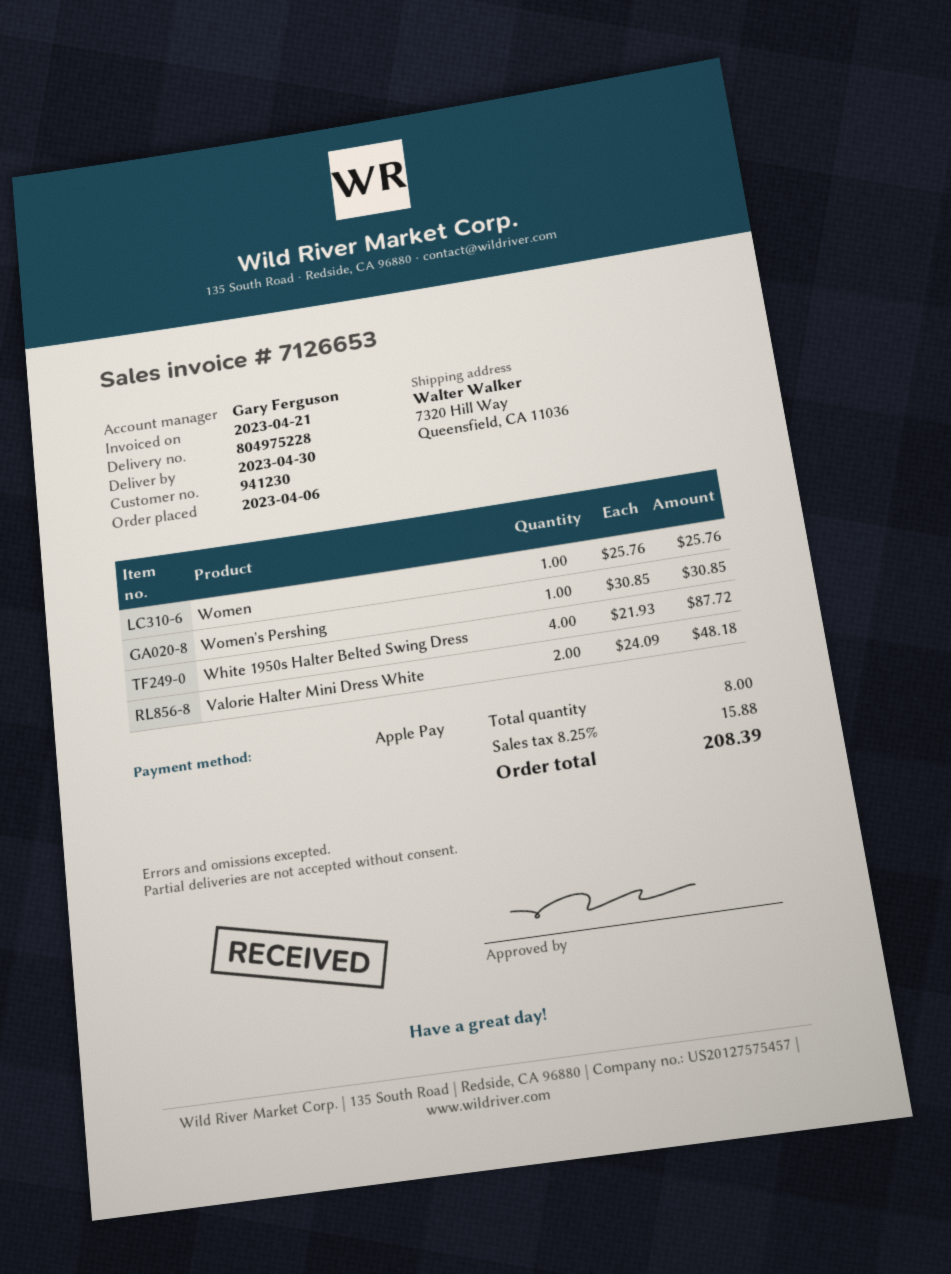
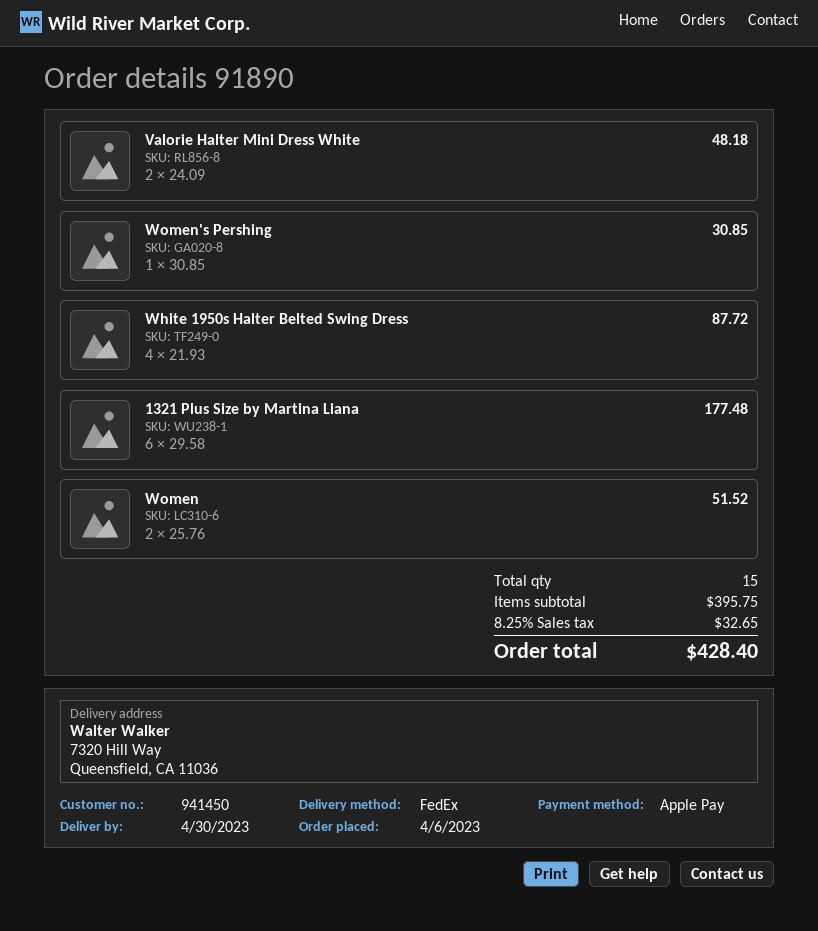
customer number: 941230 -> 941450
Women: 1 x 25.76 = 25.76 -> 2 x 25.76 = 51.52
1321 Plus Size by Martina Liana: none -> 6 x 29.58 = 177.48
total quantity: 8 -> 15
tax: 8.25% = 15.88 -> 8.25% = 32.65
total: 208.39 -> 428.40

